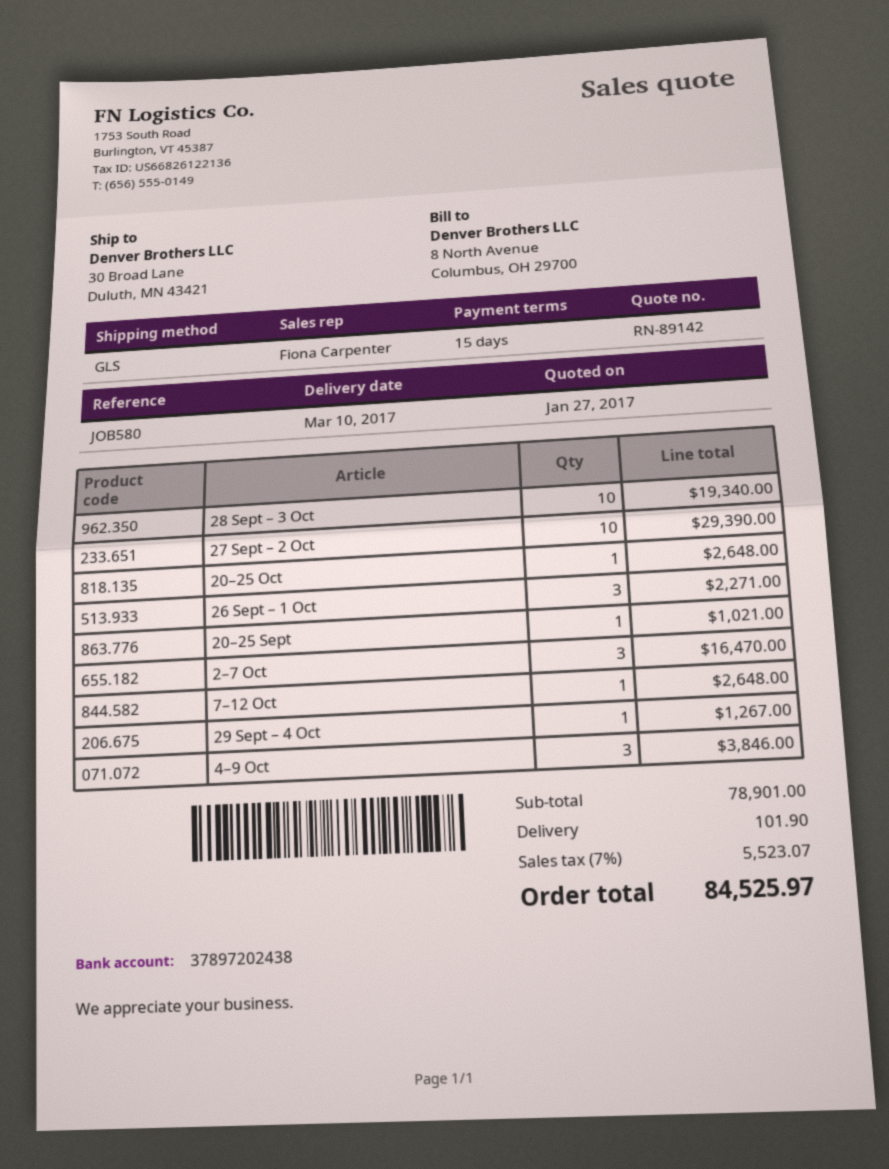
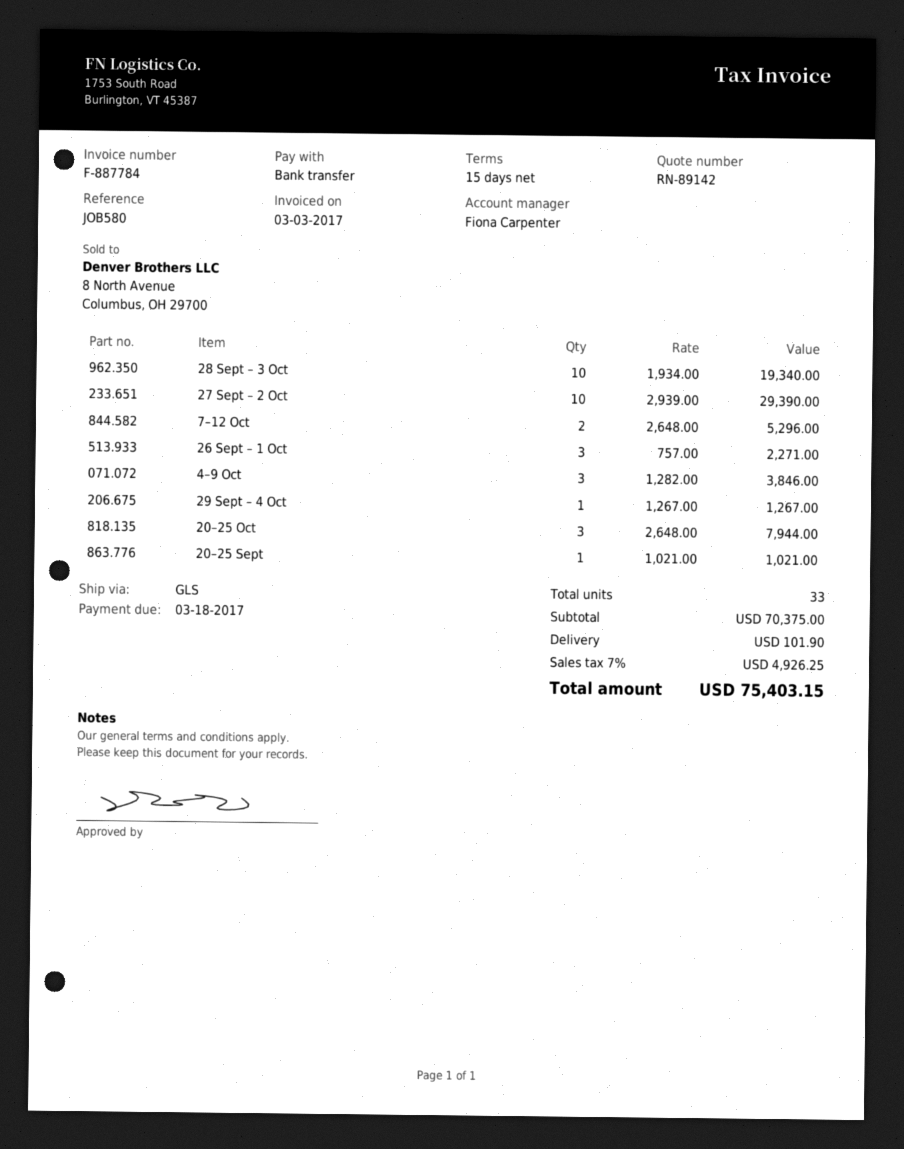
20–25 Oct: 1 for 2648.00 -> 3 for 7944.00
2–7 Oct: 3 for 16470.00 -> none
7–12 Oct: 1 for 2648.00 -> 2 for 5296.00
subtotal: 78901.00 -> 70375.00
tax: 7% = 5523.07 -> 7% = 4926.25
total: 84525.97 -> 75403.15

